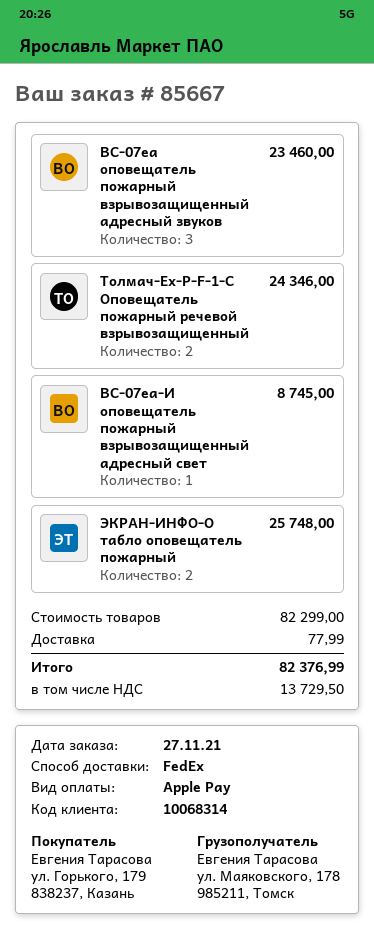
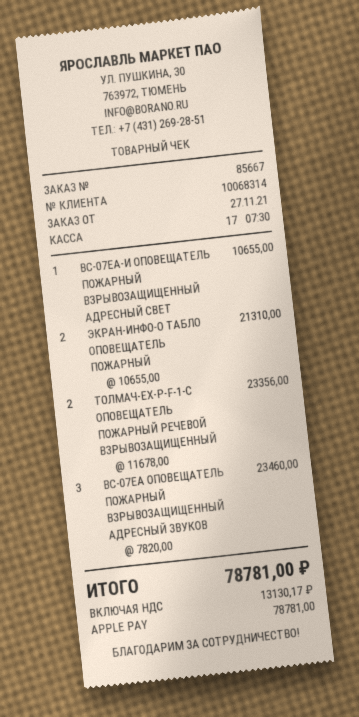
Толмач-Ех-Р-F-1-С Оповещатель пожарный речевой взрывозащищенный: 2 for 24346.00 -> 2 for 23356.00
ВС-07еа-И оповещатель пожарный взрывозащищенный адресный свет: 1 for 8745.00 -> 1 for 10655.00
ЭКРАН-ИНФО-О табло оповещатель пожарный: 2 for 25748.00 -> 2 for 21310.00
shipping: 77.99 -> none
tax: 13729.50 -> 13130.17
total: 82376.99 -> 78781.00

